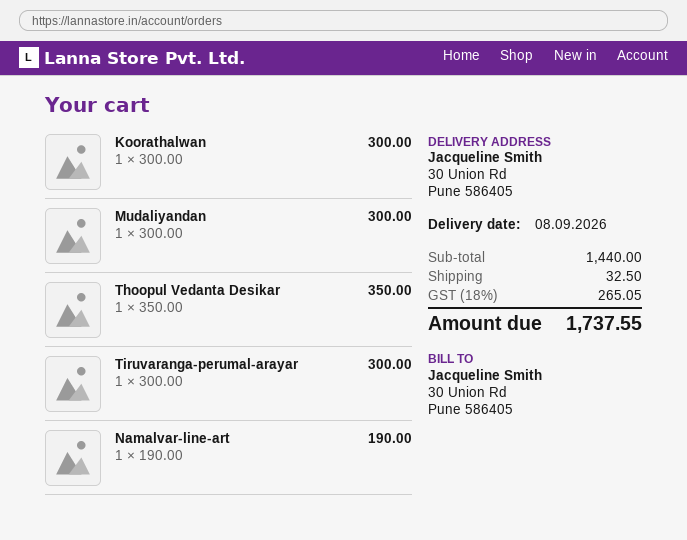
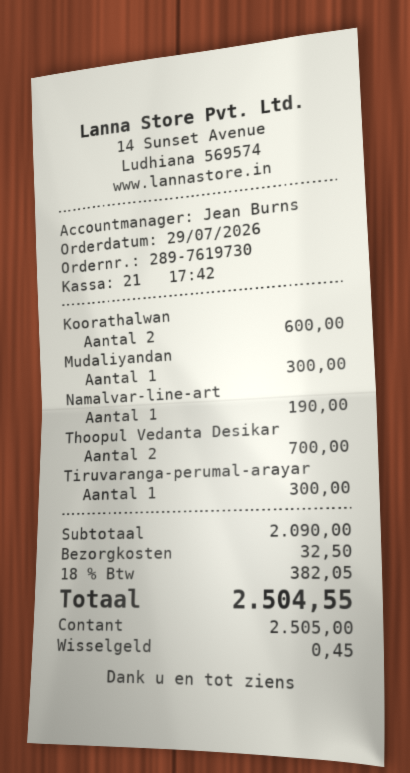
Koorathalwan: 1 for 300.00 -> 2 for 600.00
Thoopul Vedanta Desikar: 1 for 350.00 -> 2 for 700.00
subtotal: 1440.00 -> 2090.00
tax: 18% = 265.05 -> 18% = 382.05
total: 1737.55 -> 2504.55

